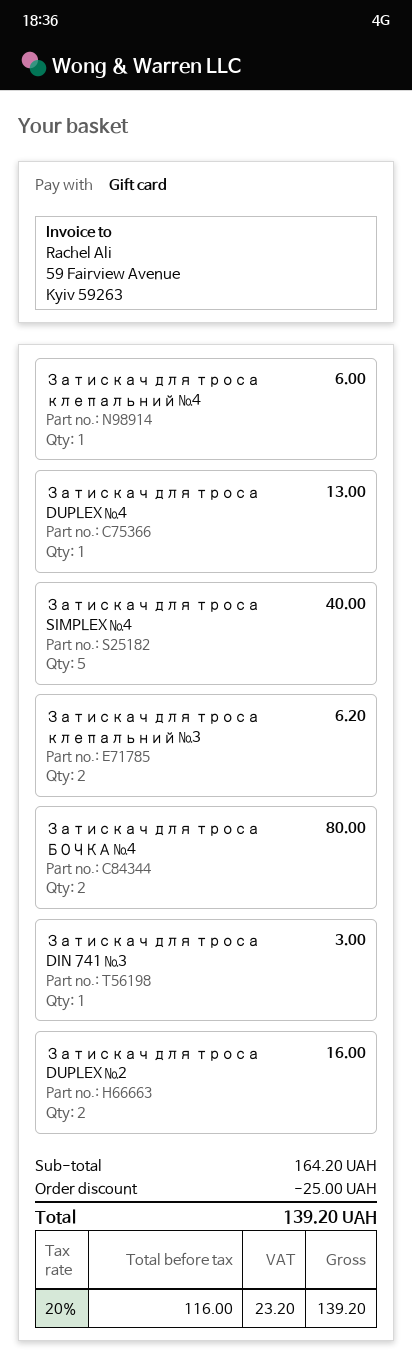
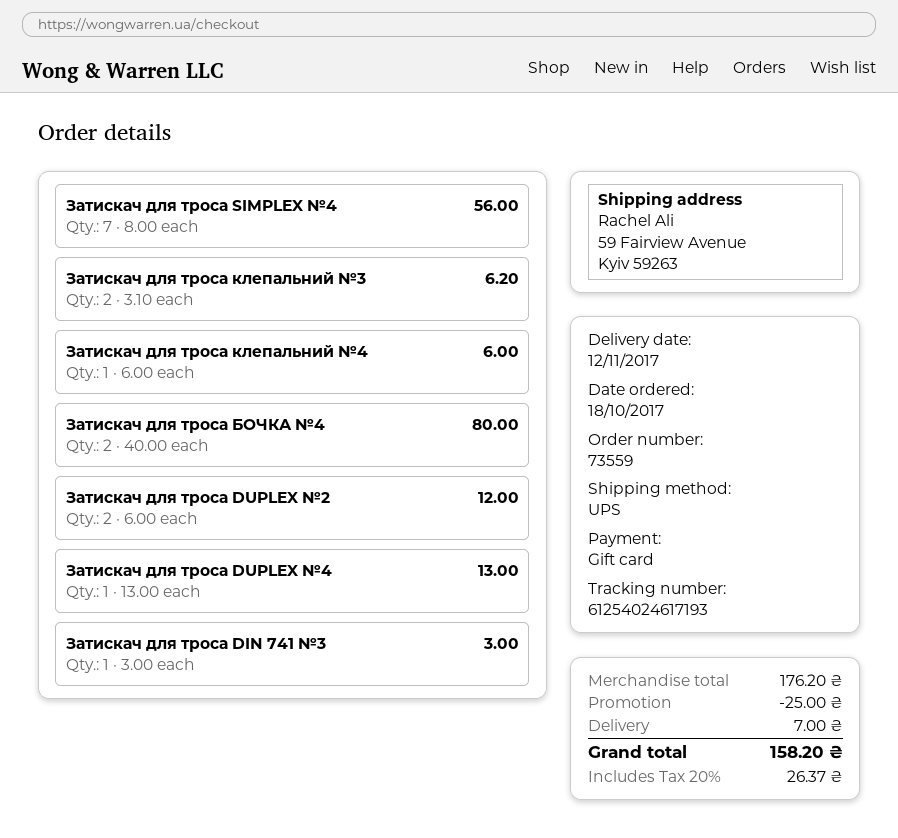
Затискач для троса SIMPLEX №4: 5 for 40.00 -> 7 for 56.00
Затискач для троса DUPLEX №2: 2 for 16.00 -> 2 for 12.00
subtotal: 164.20 -> 176.20
shipping: none -> 7.00
tax: 20% = 23.20 -> 20% = 26.37
total: 139.20 -> 158.20

